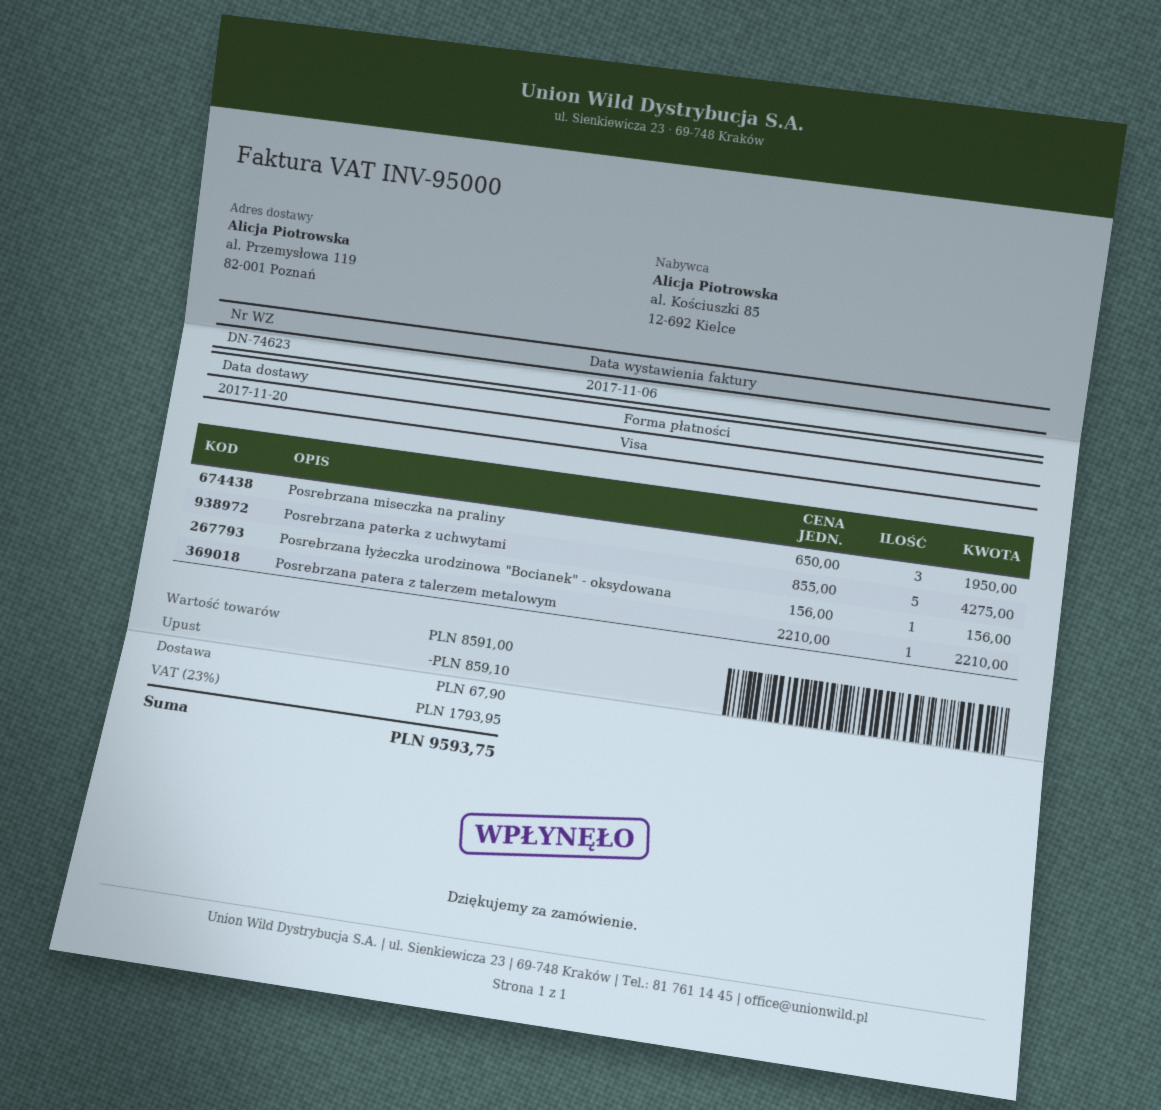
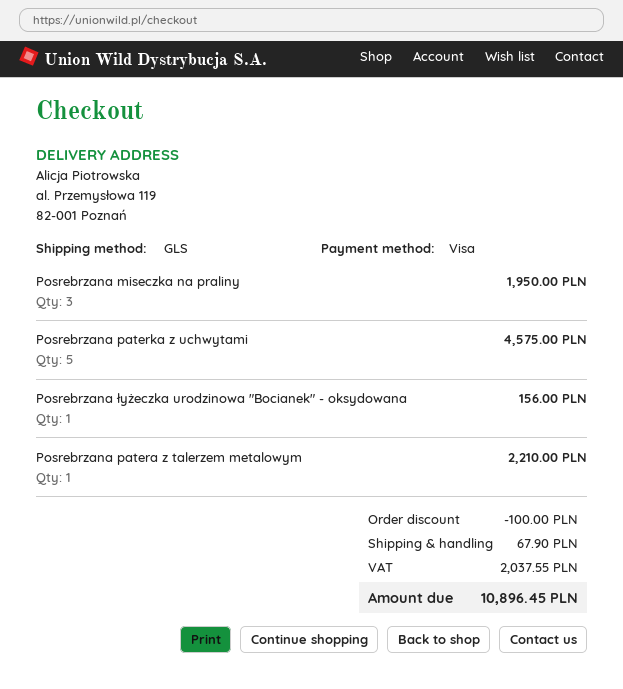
Posrebrzana paterka z uchwytami: 5 for 4275.00 -> 5 for 4575.00
discount: 859.10 -> 100.00
tax: 1793.95 -> 2037.55
total: 9593.75 -> 10896.45

